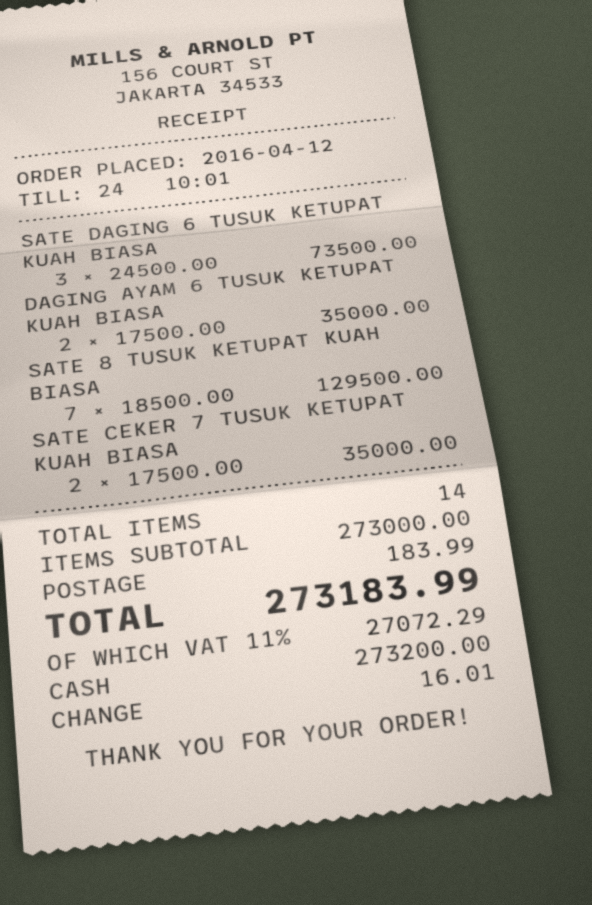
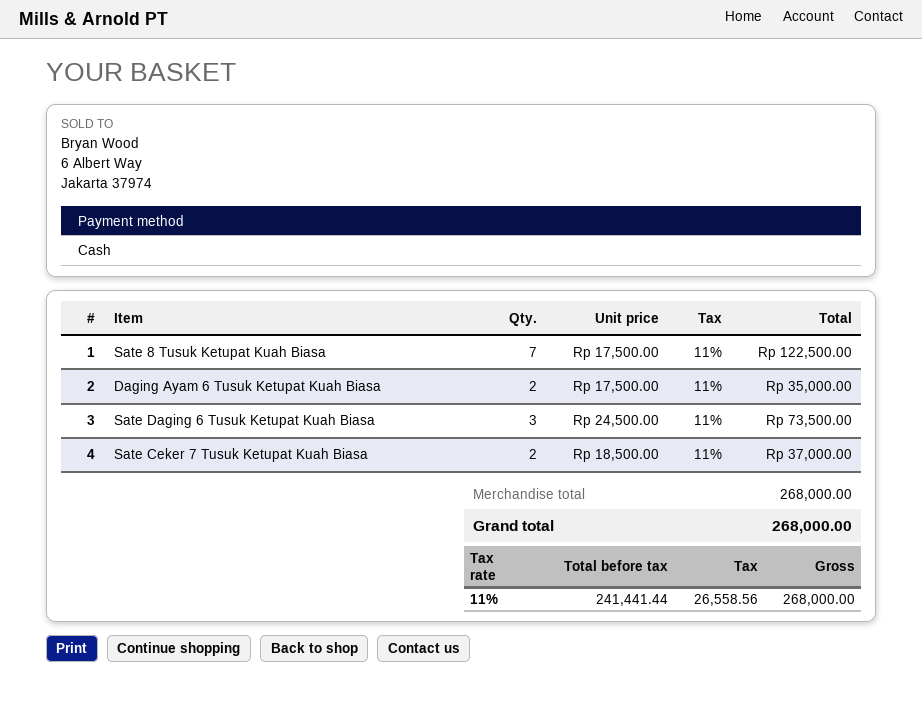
SATE 8 TUSUK KETUPAT KUAH BIASA: 7 x 18500.00 = 129500.00 -> 7 x 17500.00 = 122500.00
SATE CEKER 7 TUSUK KETUPAT KUAH BIASA: 2 x 17500.00 = 35000.00 -> 2 x 18500.00 = 37000.00
subtotal: 273000.00 -> 268000.00
shipping: 183.99 -> none
tax: 11% = 27072.29 -> 11% = 26558.56
total: 273183.99 -> 268000.00

